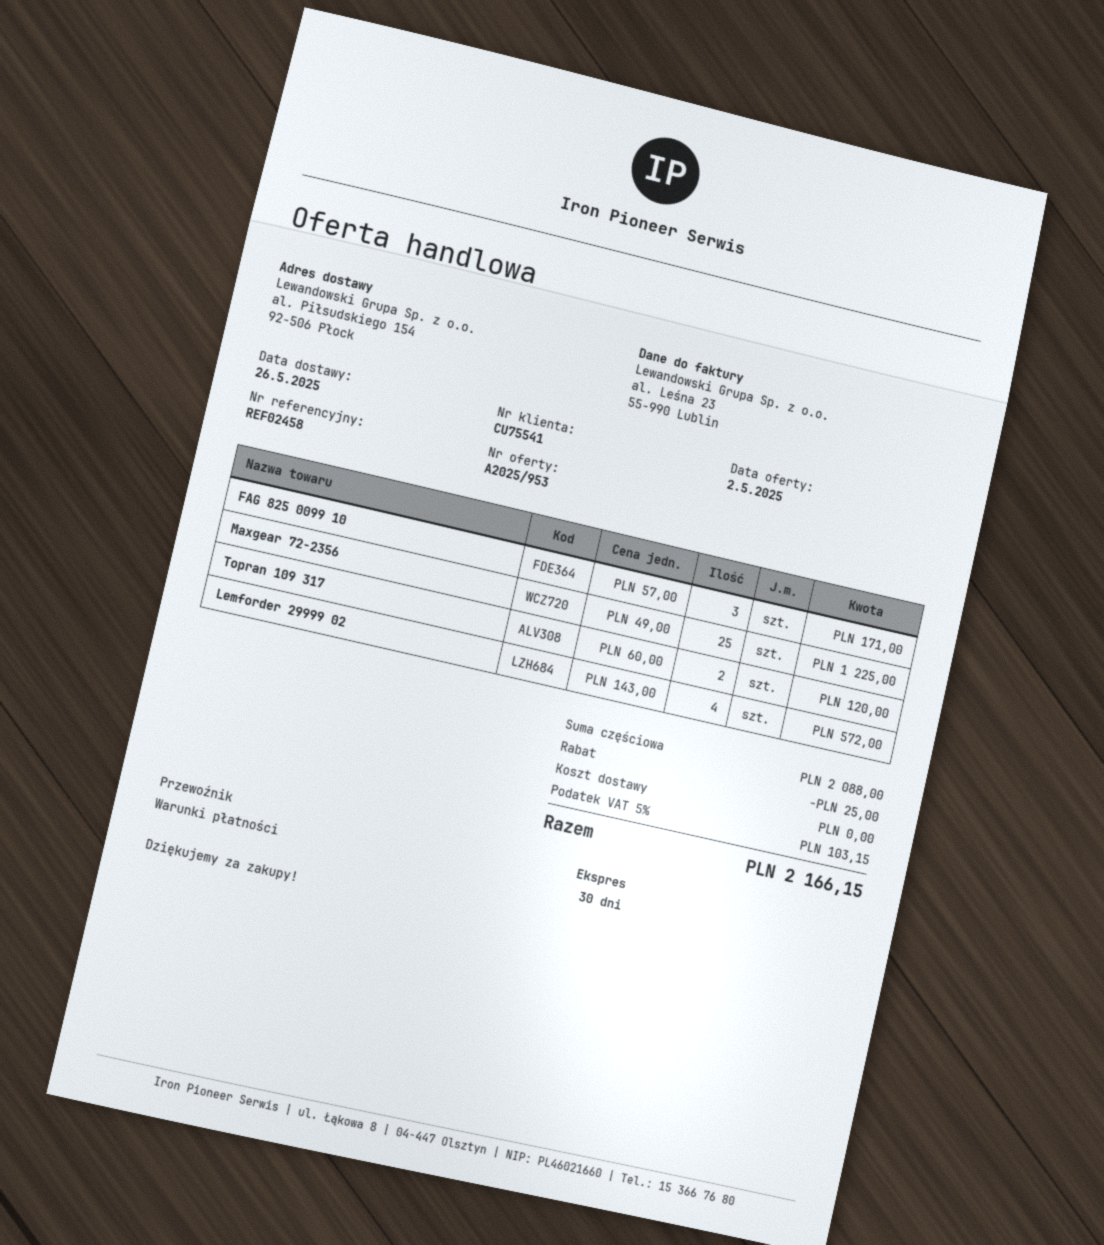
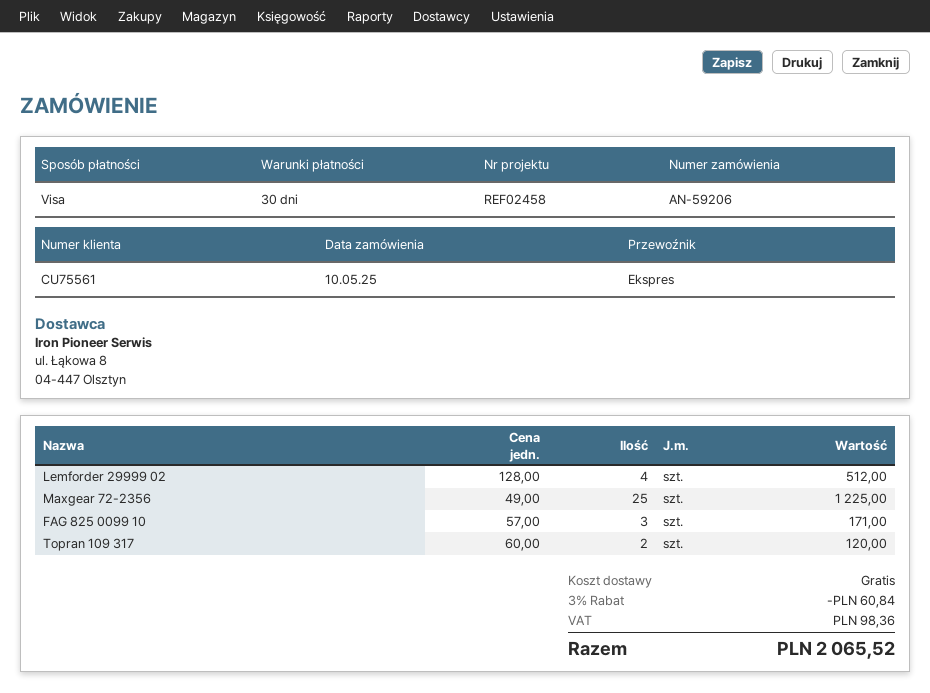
customer number: CU75541 -> CU75561
Lemforder 29999 02: 4 x 143.00 = 572.00 -> 4 x 128.00 = 512.00
discount: 25.00 -> 60.84
tax: 103.15 -> 98.36
total: 2166.15 -> 2065.52

